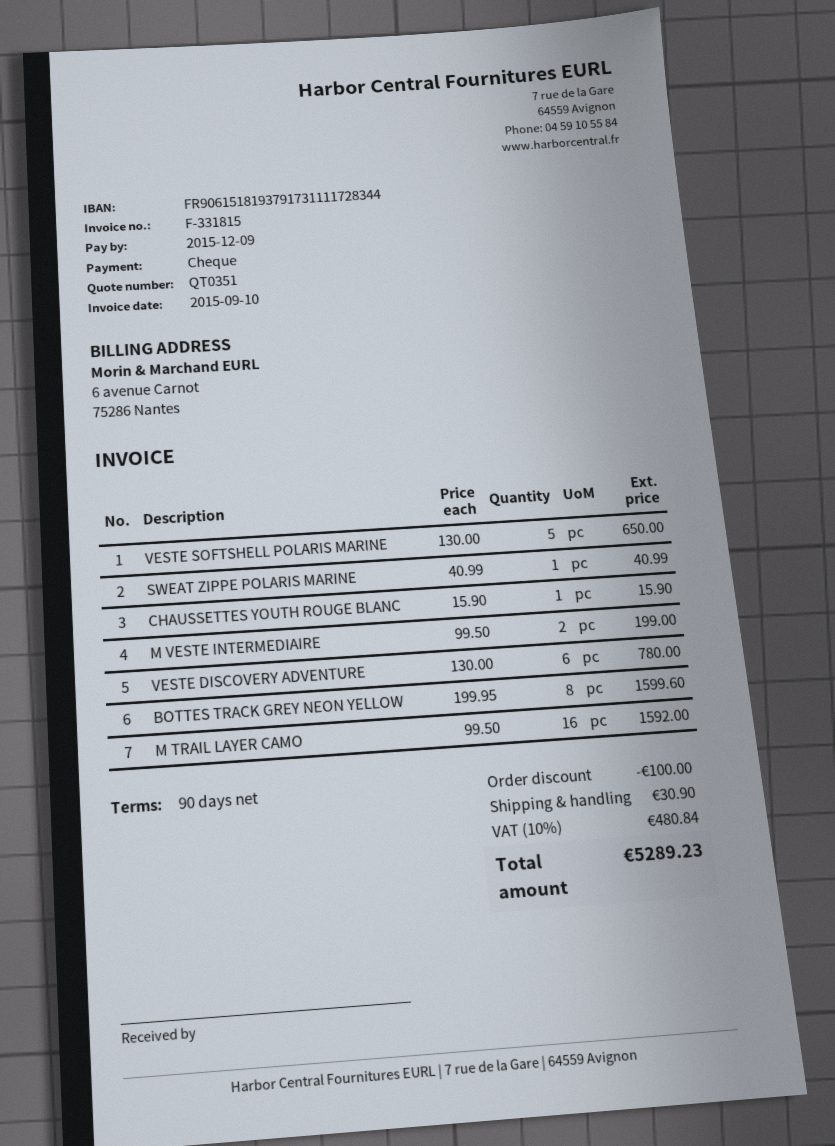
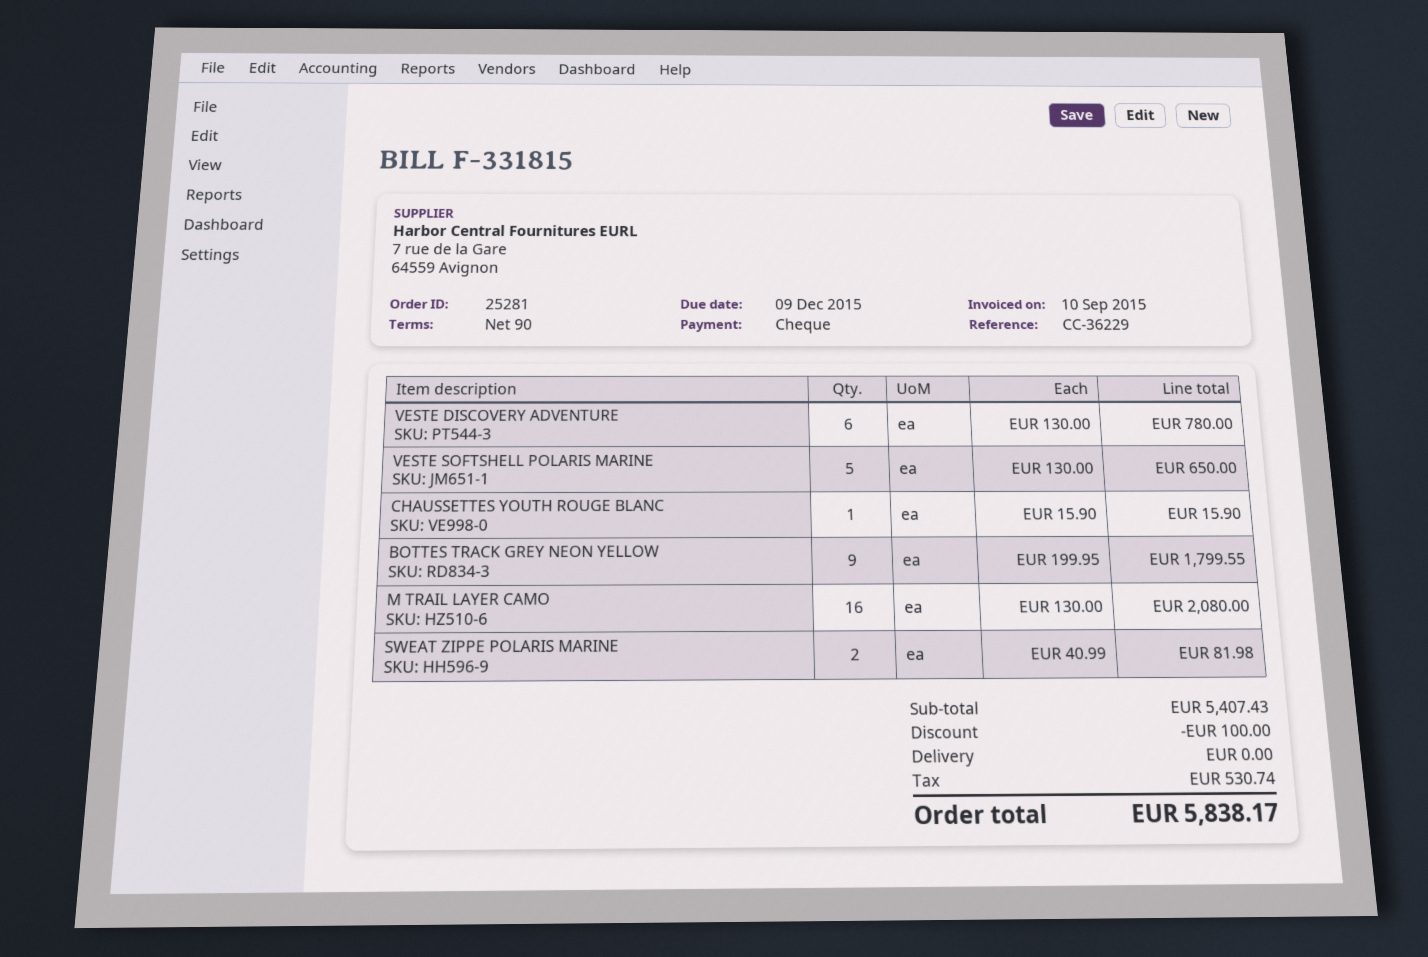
SWEAT ZIPPE POLARIS MARINE: 1 x 40.99 = 40.99 -> 2 x 40.99 = 81.98
M VESTE INTERMEDIAIRE: 2 x 99.50 = 199.00 -> none
BOTTES TRACK GREY NEON YELLOW: 8 x 199.95 = 1599.60 -> 9 x 199.95 = 1799.55
M TRAIL LAYER CAMO: 16 x 99.50 = 1592.00 -> 16 x 130.00 = 2080.00
shipping: 30.90 -> 0.00
tax: 480.84 -> 530.74
total: 5289.23 -> 5838.17

